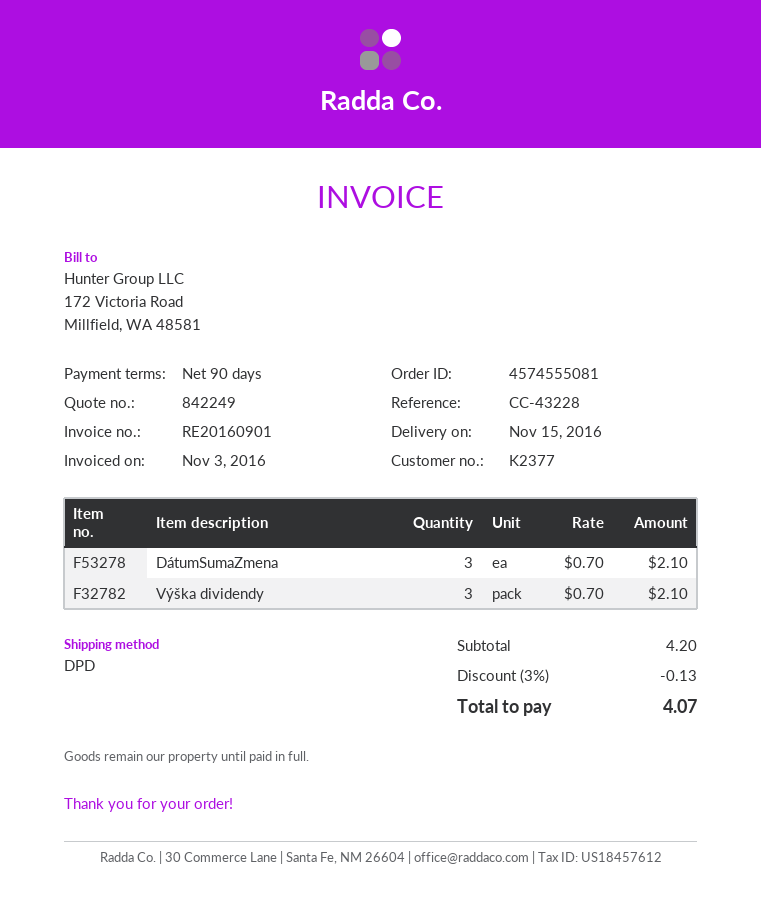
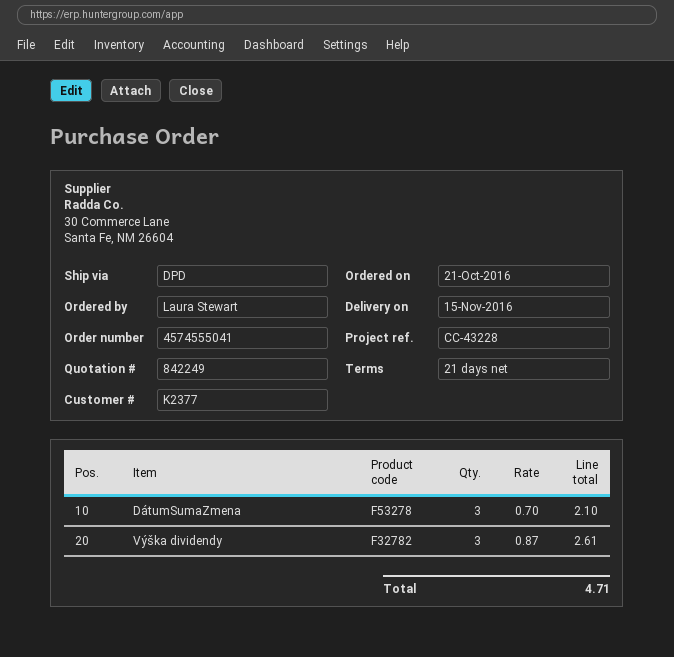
order number: 4574555081 -> 4574555041
payment terms: 90 days -> 21 days
Výška dividendy: 3 x 0.70 = 2.10 -> 3 x 0.87 = 2.61
discount: 3% = 0.13 -> none
total: 4.07 -> 4.71

